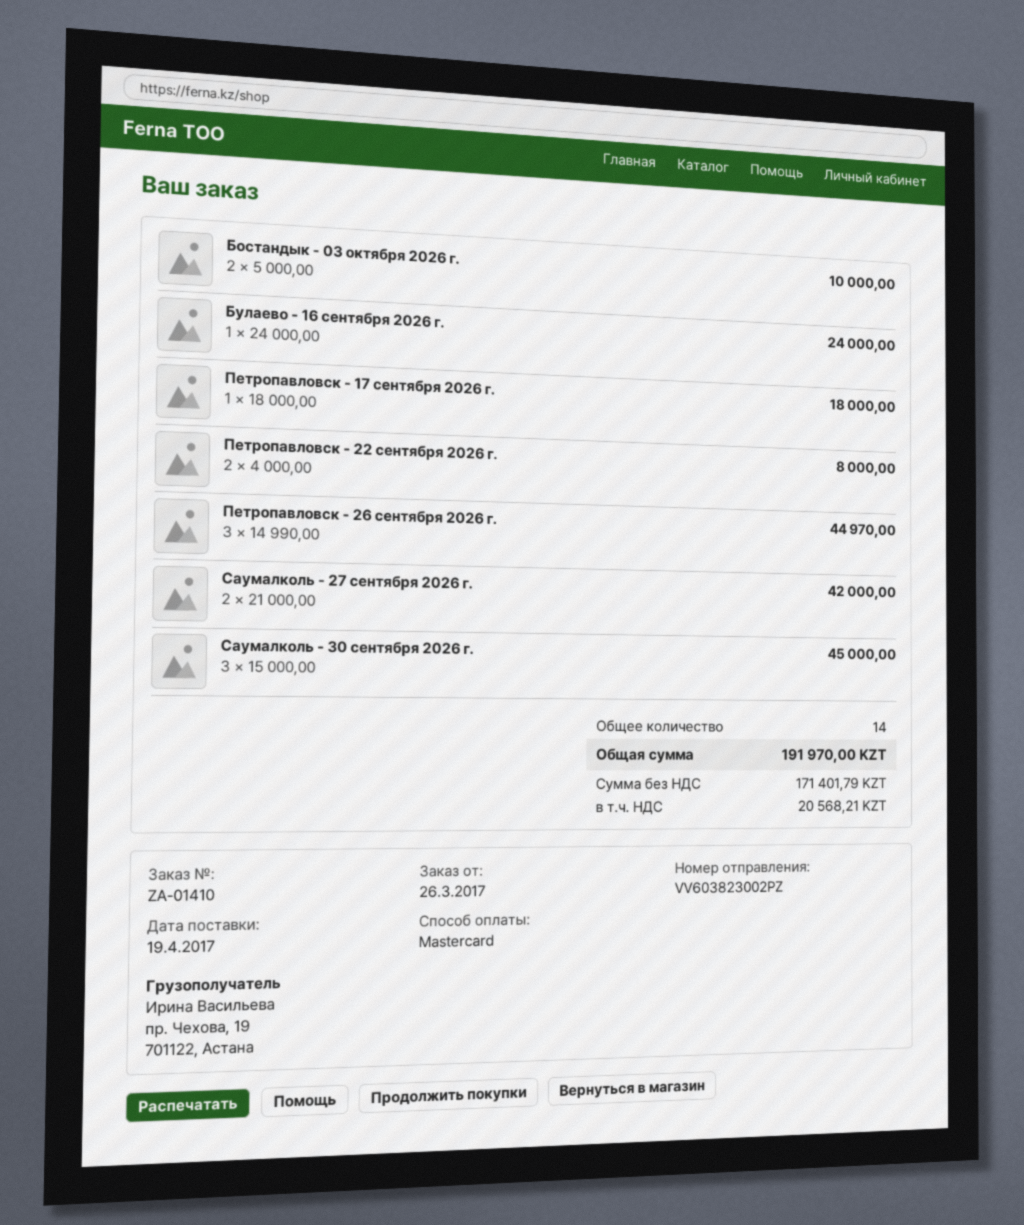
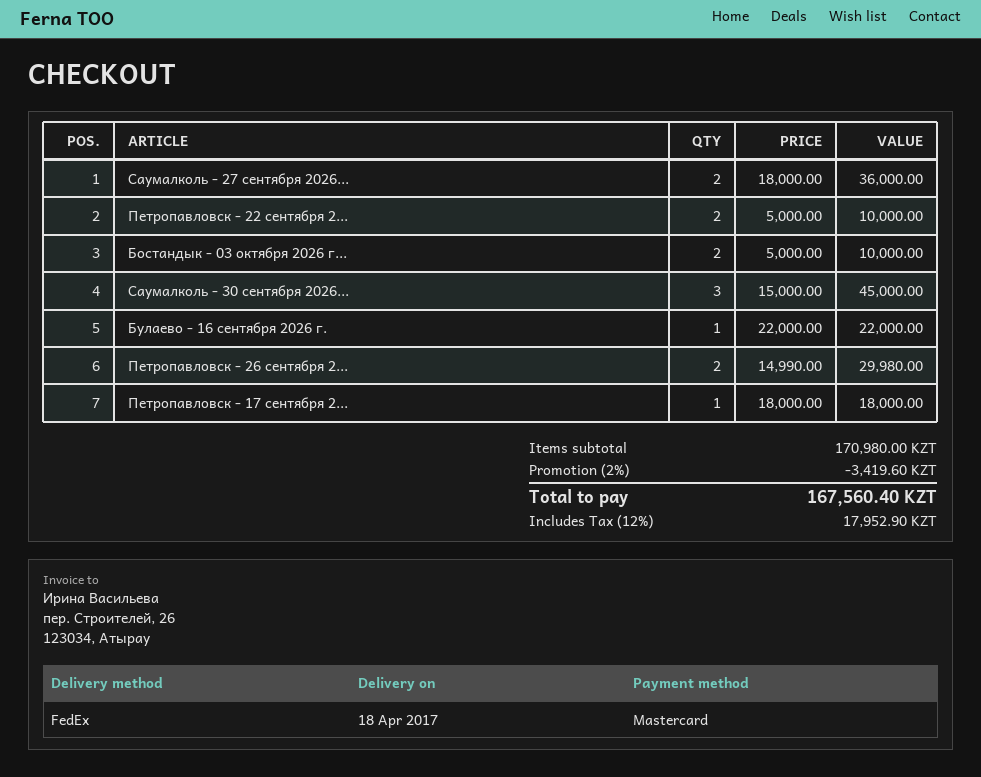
delivery date: 2017-04-19 -> 2017-04-18
Булаево - 16 сентября 2026 г.: 1 x 24000.00 = 24000.00 -> 1 x 22000.00 = 22000.00
Петропавловск - 22 сентября 2026 г.: 2 x 4000.00 = 8000.00 -> 2 x 5000.00 = 10000.00
Петропавловск - 26 сентября 2026 г.: 3 x 14990.00 = 44970.00 -> 2 x 14990.00 = 29980.00
Саумалколь - 27 сентября 2026 г.: 2 x 21000.00 = 42000.00 -> 2 x 18000.00 = 36000.00
discount: none -> 2% = 3419.60
tax: 20568.21 -> 17952.90
total: 191970.00 -> 167560.40

